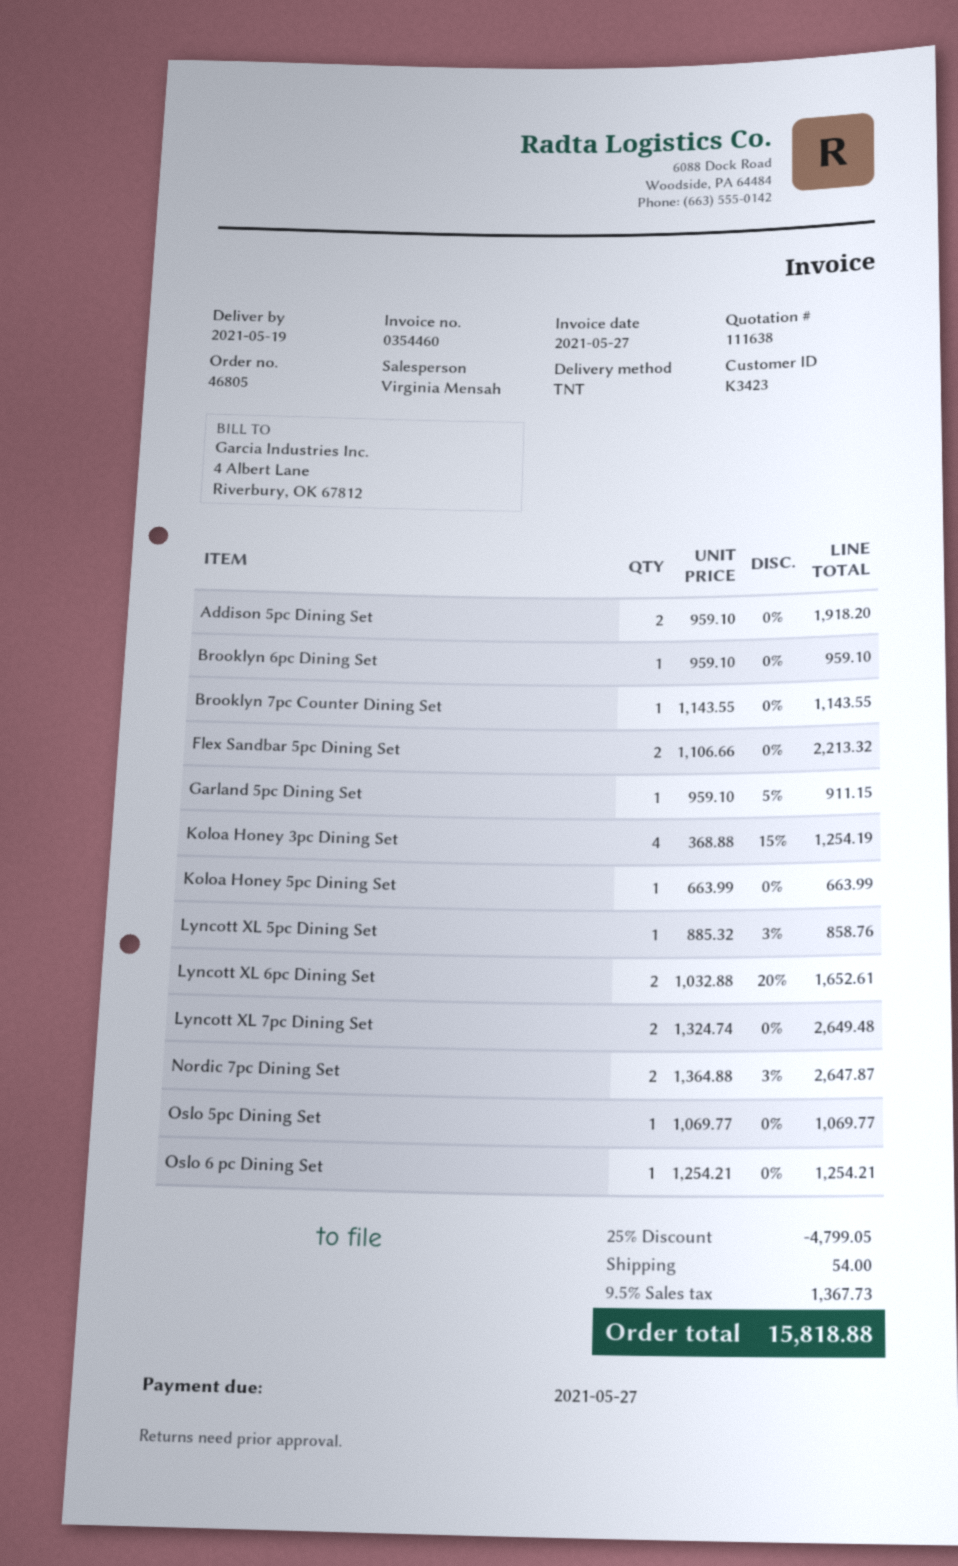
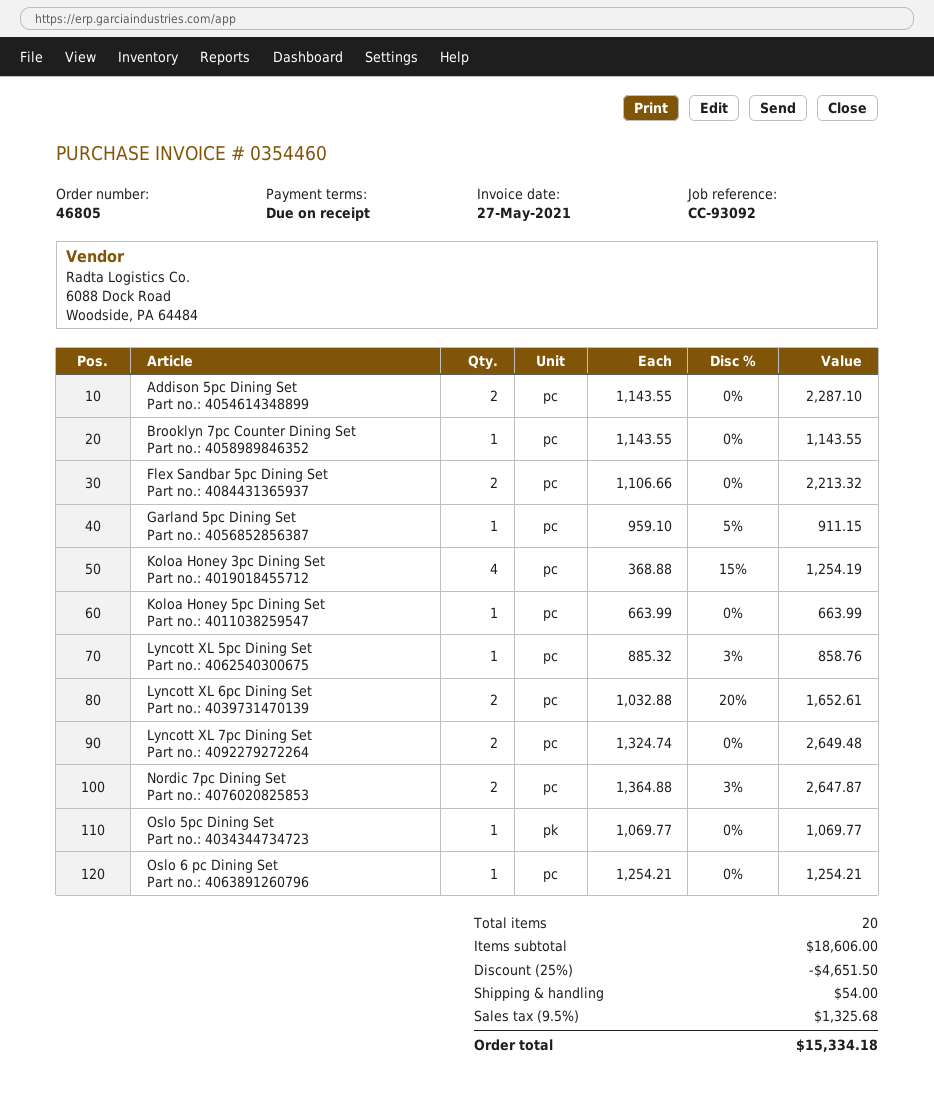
Addison 5pc Dining Set: 2 x 959.10 = 1918.20 -> 2 x 1143.55 = 2287.10
Brooklyn 6pc Dining Set: 1 x 959.10 = 959.10 -> none
discount: 25% = 4799.05 -> 25% = 4651.50
tax: 9.5% = 1367.73 -> 9.5% = 1325.68
total: 15818.88 -> 15334.18

